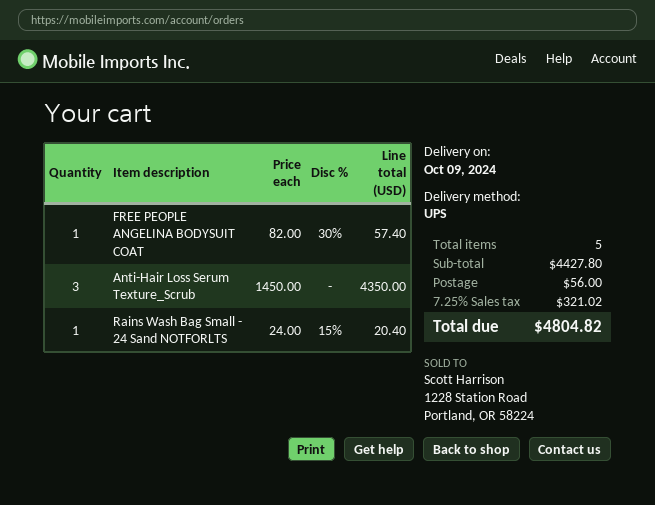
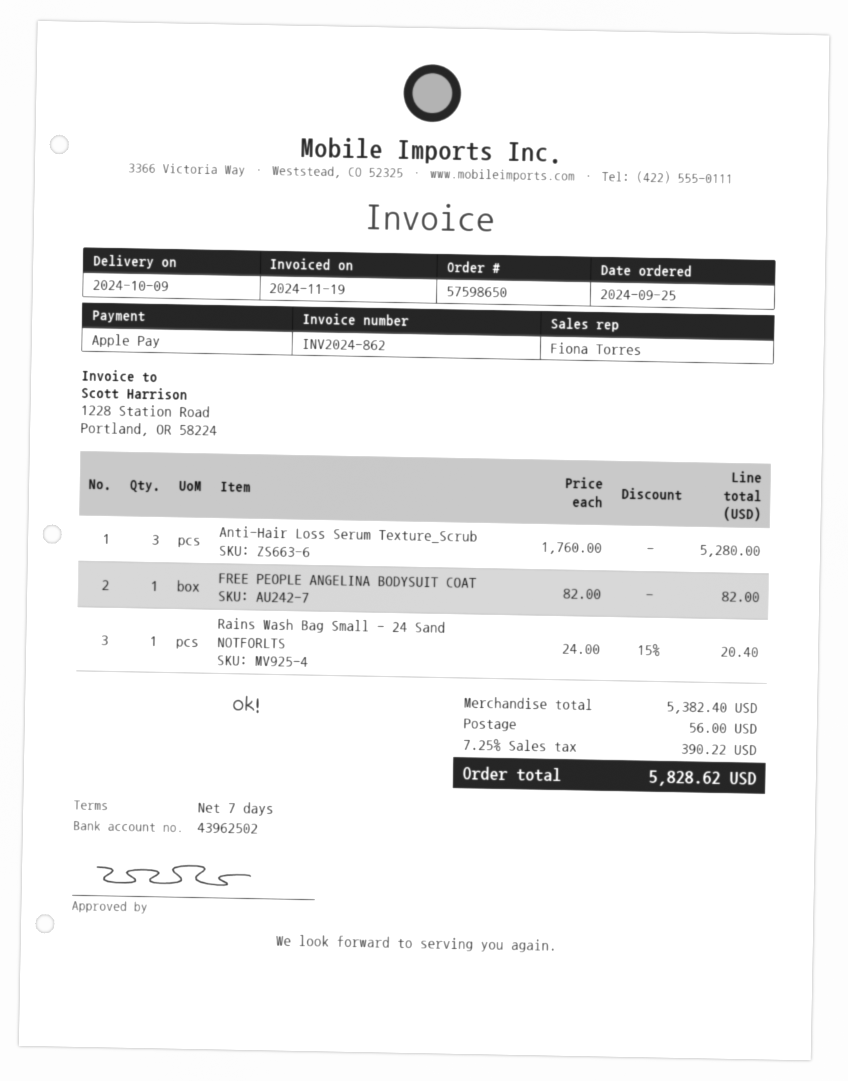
FREE PEOPLE ANGELINA BODYSUIT COAT: 1 x 82.00 - 30% = 57.40 -> 1 x 82.00 = 82.00
Anti-Hair Loss Serum Texture_Scrub: 3 x 1450.00 = 4350.00 -> 3 x 1760.00 = 5280.00
subtotal: 4427.80 -> 5382.40
tax: 7.25% = 321.02 -> 7.25% = 390.22
total: 4804.82 -> 5828.62

